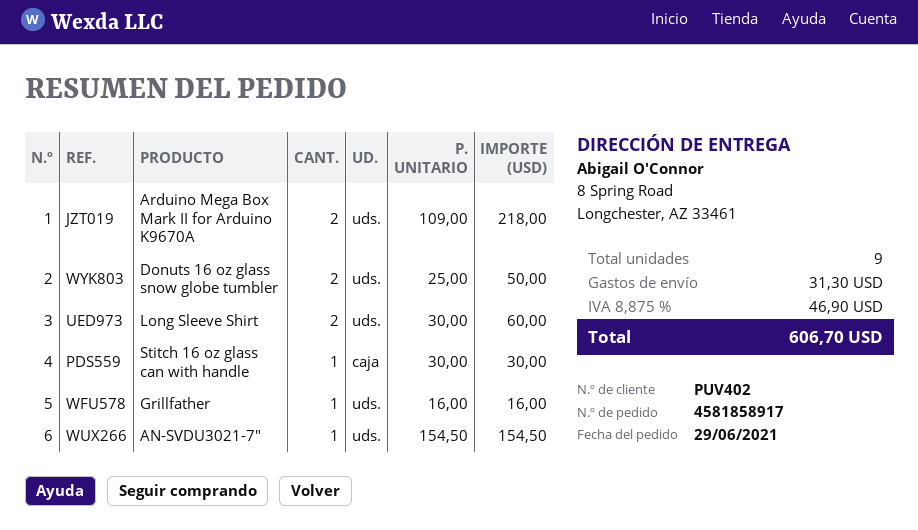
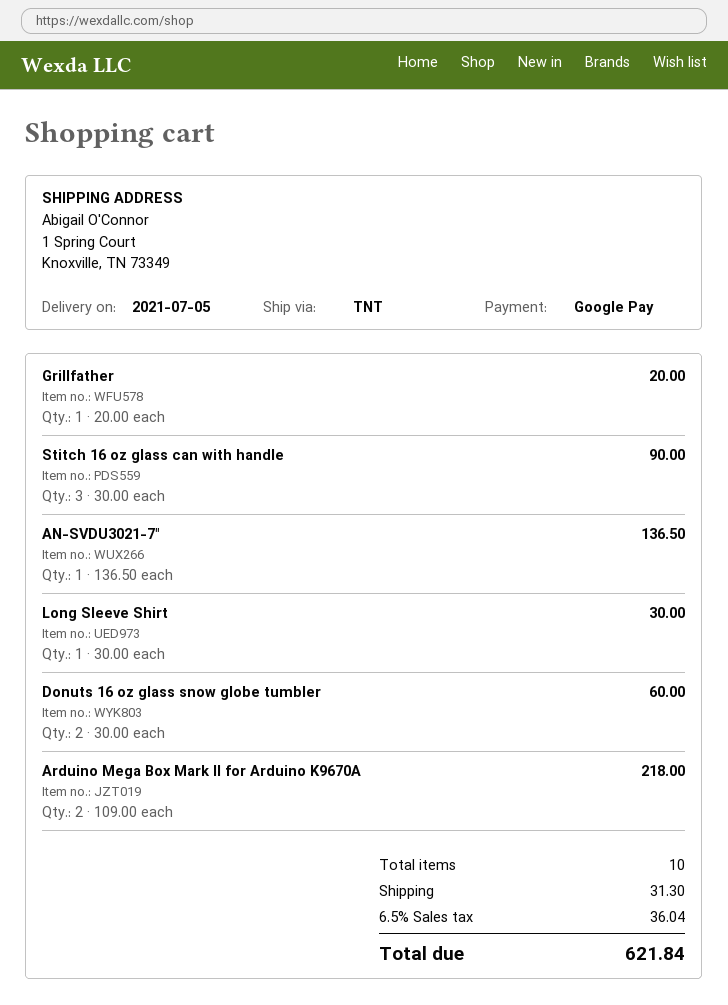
ship to: 8 Spring Road, Longchester, AZ 33461 -> 1 Spring Court, Knoxville, TN 73349
Donuts 16 oz glass snow globe tumbler: 2 x 25.00 = 50.00 -> 2 x 30.00 = 60.00
Long Sleeve Shirt: 2 x 30.00 = 60.00 -> 1 x 30.00 = 30.00
Stitch 16 oz glass can with handle: 1 x 30.00 = 30.00 -> 3 x 30.00 = 90.00
Grillfather: 1 x 16.00 = 16.00 -> 1 x 20.00 = 20.00
AN-SVDU3021-7": 1 x 154.50 = 154.50 -> 1 x 136.50 = 136.50
total quantity: 9 -> 10
tax: 8.875% = 46.90 -> 6.5% = 36.04
total: 606.70 -> 621.84

